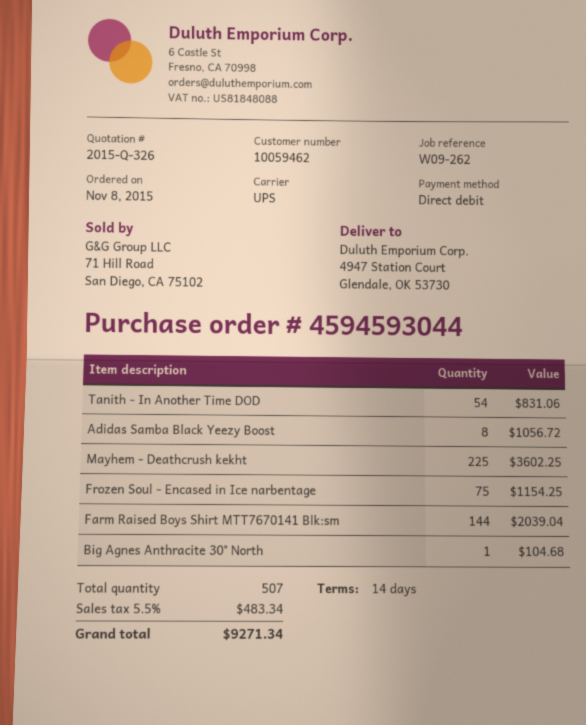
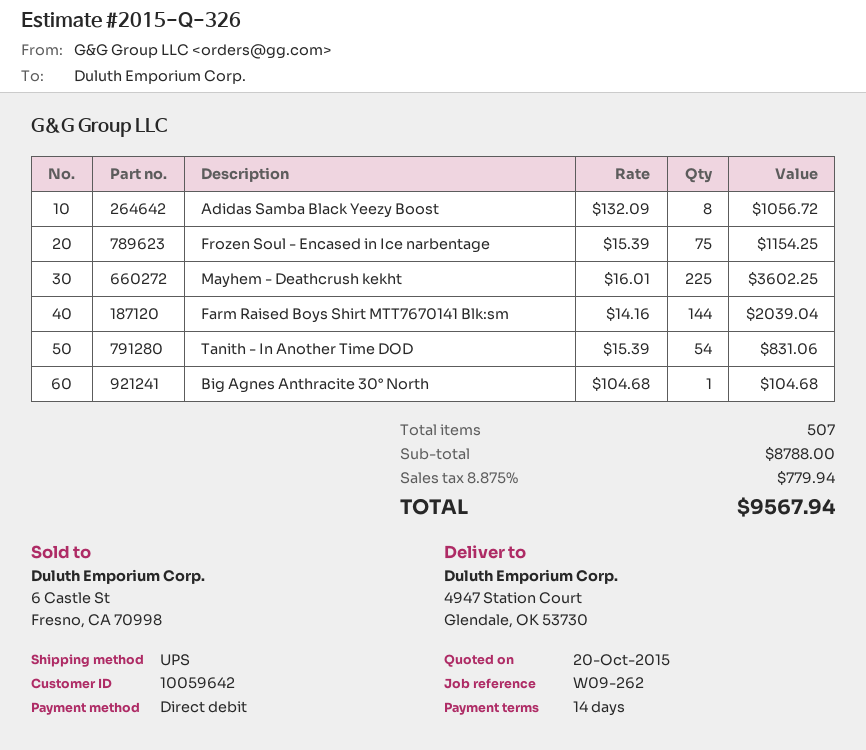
customer number: 10059462 -> 10059642
tax: 5.5% = 483.34 -> 8.875% = 779.94
total: 9271.34 -> 9567.94

